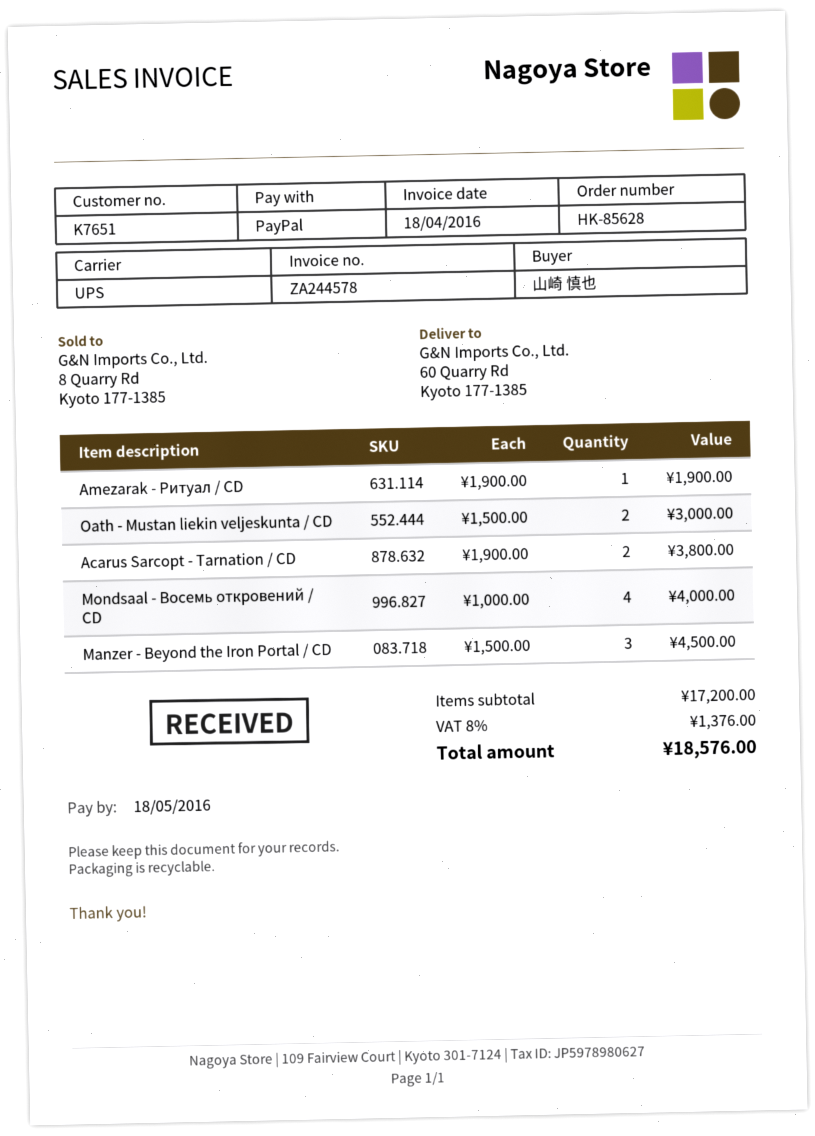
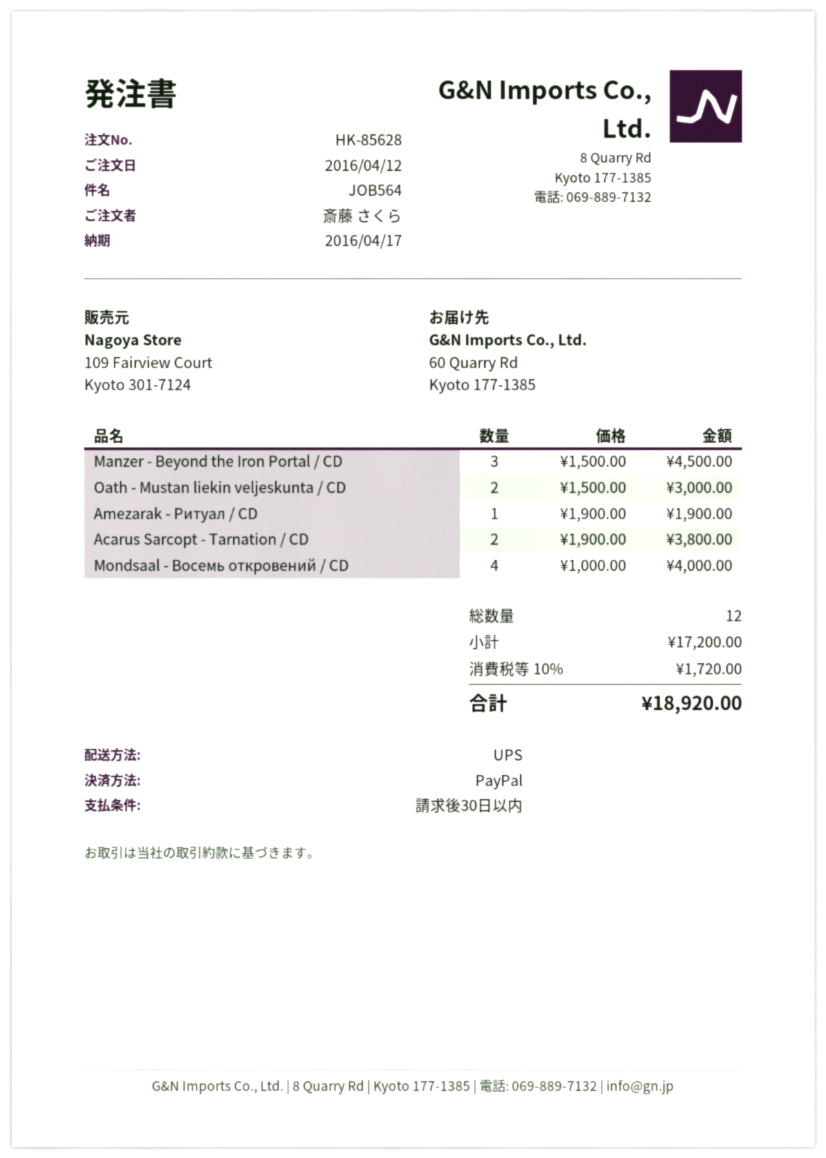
ordered by: 山崎 慎也 -> 斎藤 さくら
tax: 8% = 1376.00 -> 10% = 1720.00
total: 18576.00 -> 18920.00

